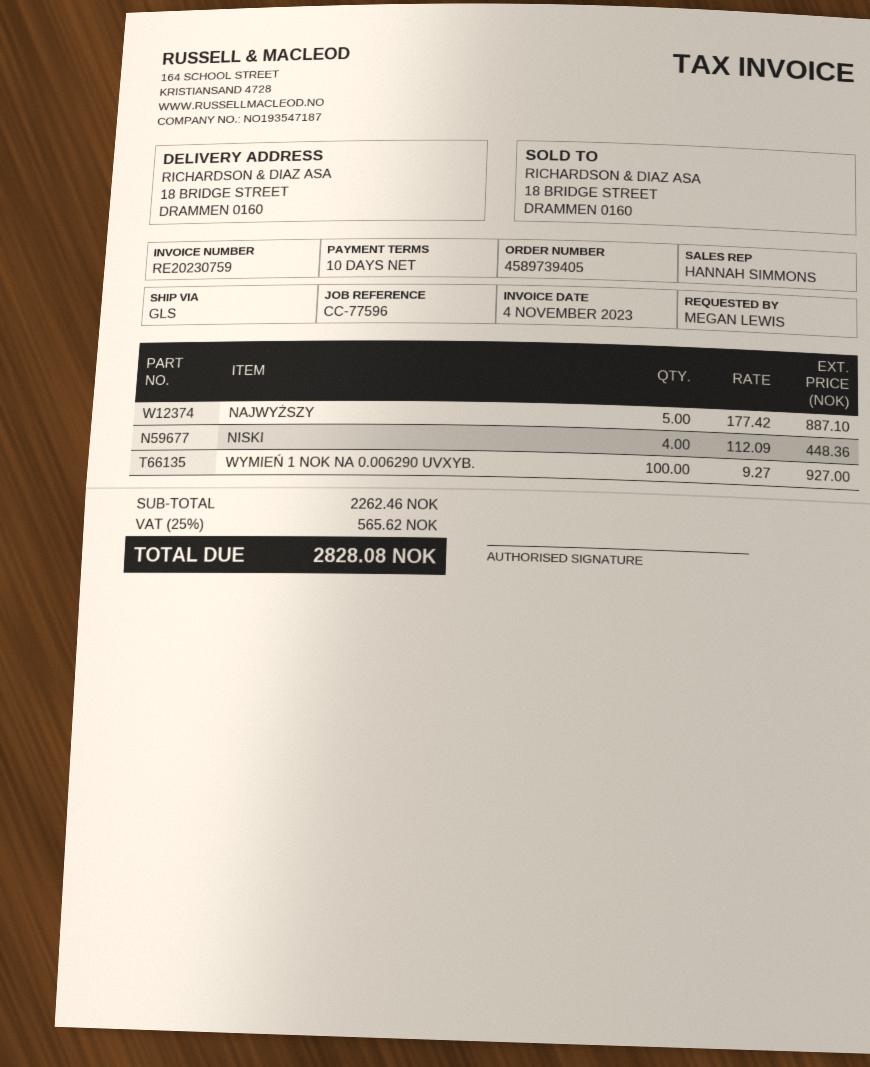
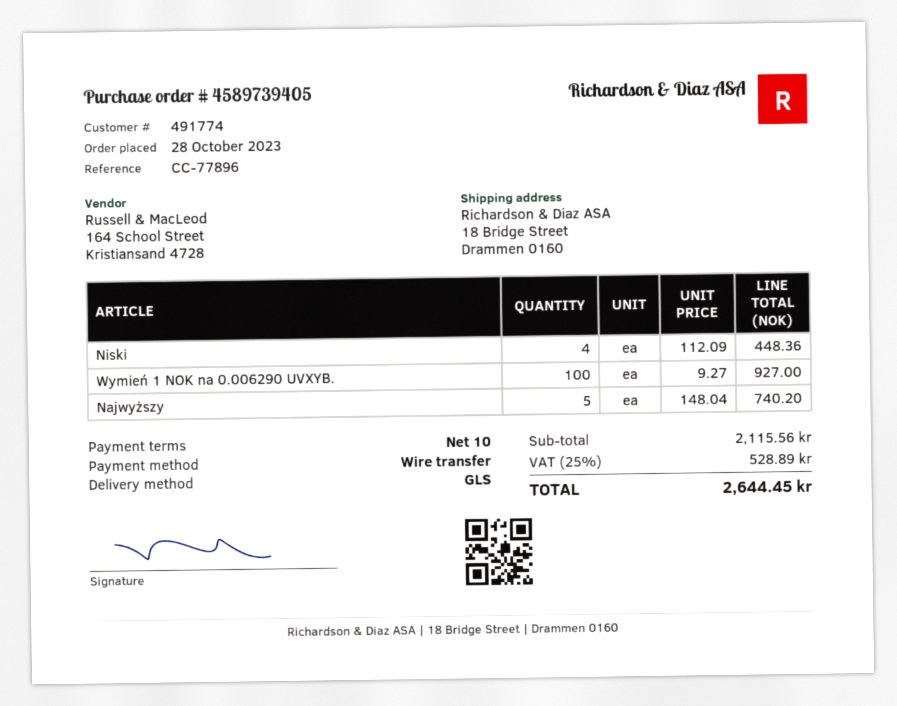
reference: CC-77596 -> CC-77896
NAJWYŻSZY: 5 x 177.42 = 887.10 -> 5 x 148.04 = 740.20
subtotal: 2262.46 -> 2115.56
tax: 25% = 565.62 -> 25% = 528.89
total: 2828.08 -> 2644.45

